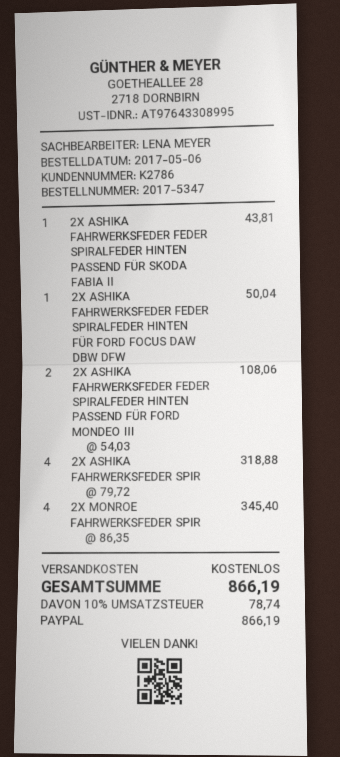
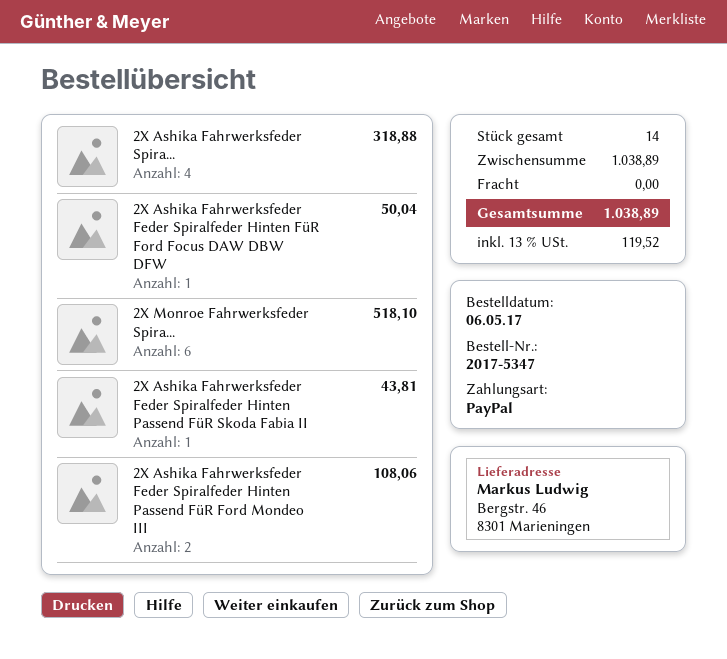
2X MONROE FAHRWERKSFEDER SPIR: 4 for 345.40 -> 6 for 518.10
tax: 10% = 78.74 -> 13% = 119.52
total: 866.19 -> 1038.89

